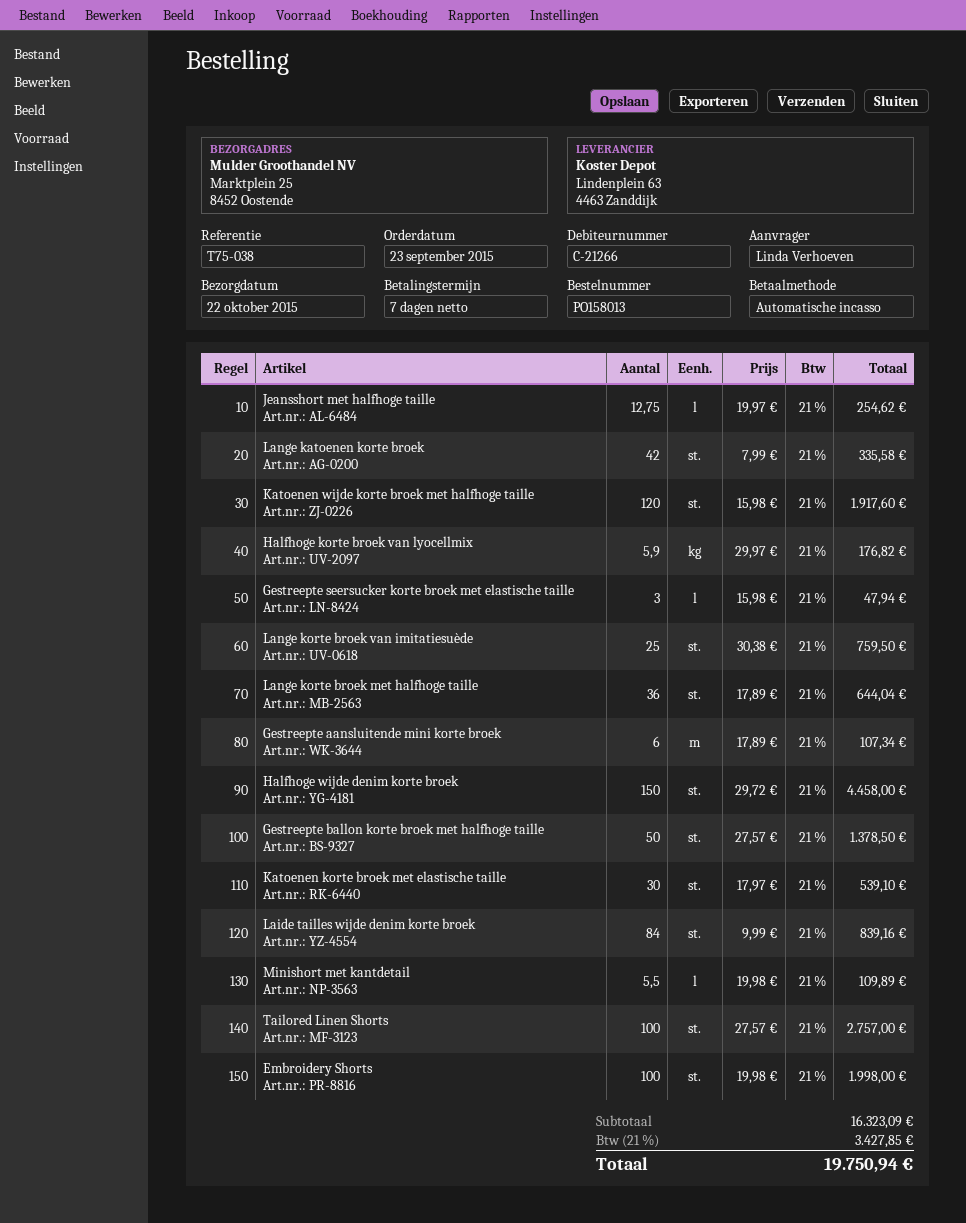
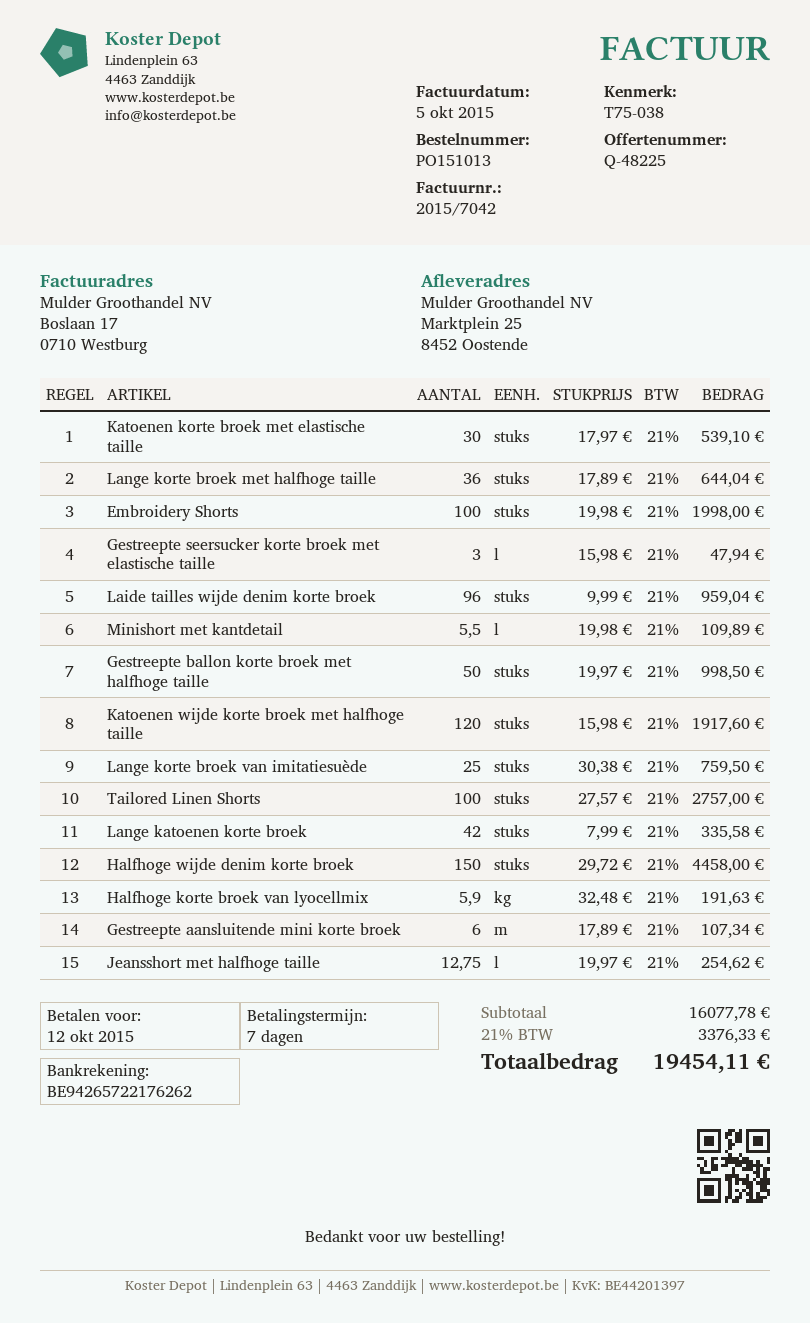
order number: PO158013 -> PO151013
Halfhoge korte broek van lyocellmix: 5.9 x 29.97 = 176.82 -> 5.9 x 32.48 = 191.63
Gestreepte ballon korte broek met halfhoge taille: 50 x 27.57 = 1378.50 -> 50 x 19.97 = 998.50
Laide tailles wijde denim korte broek: 84 x 9.99 = 839.16 -> 96 x 9.99 = 959.04
subtotal: 16323.09 -> 16077.78
tax: 21% = 3427.85 -> 21% = 3376.33
total: 19750.94 -> 19454.11

